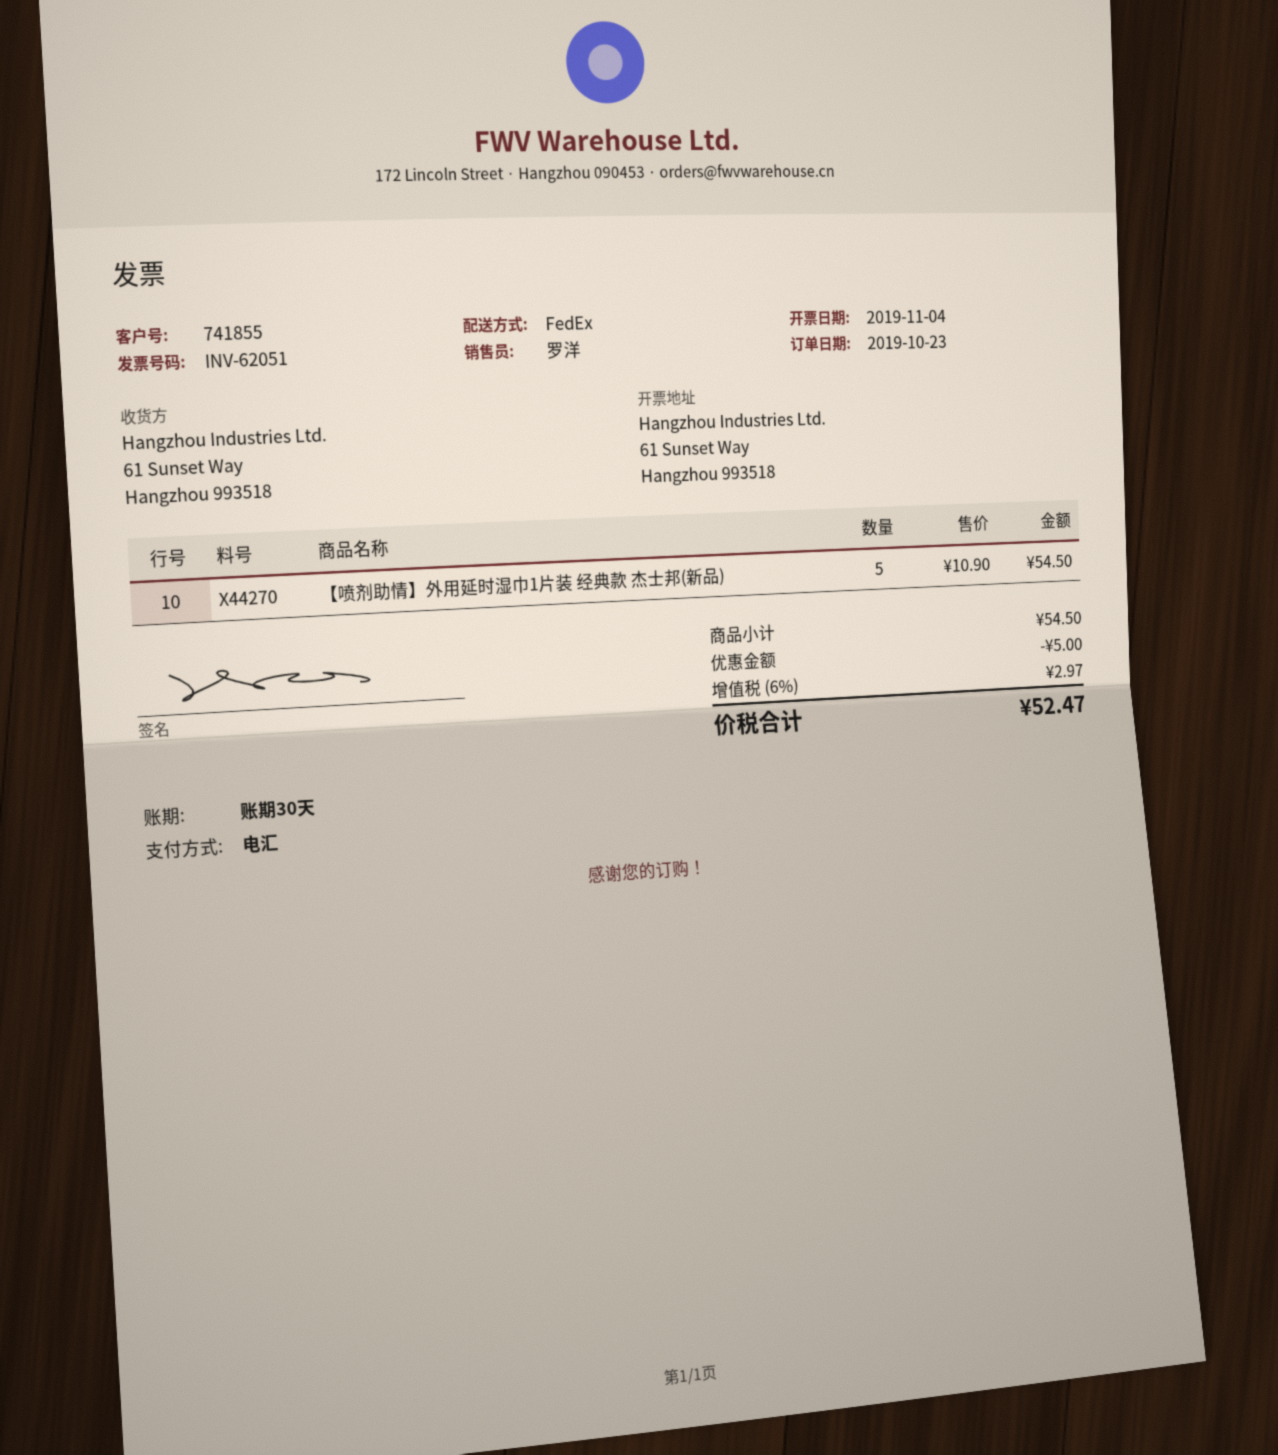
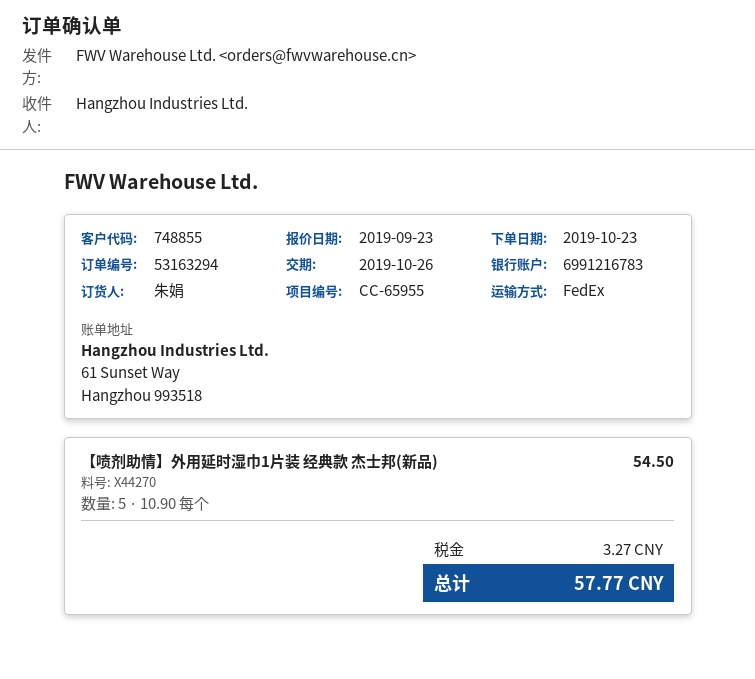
customer number: 741855 -> 748855
discount: 5.00 -> none
tax: 2.97 -> 3.27
total: 52.47 -> 57.77

